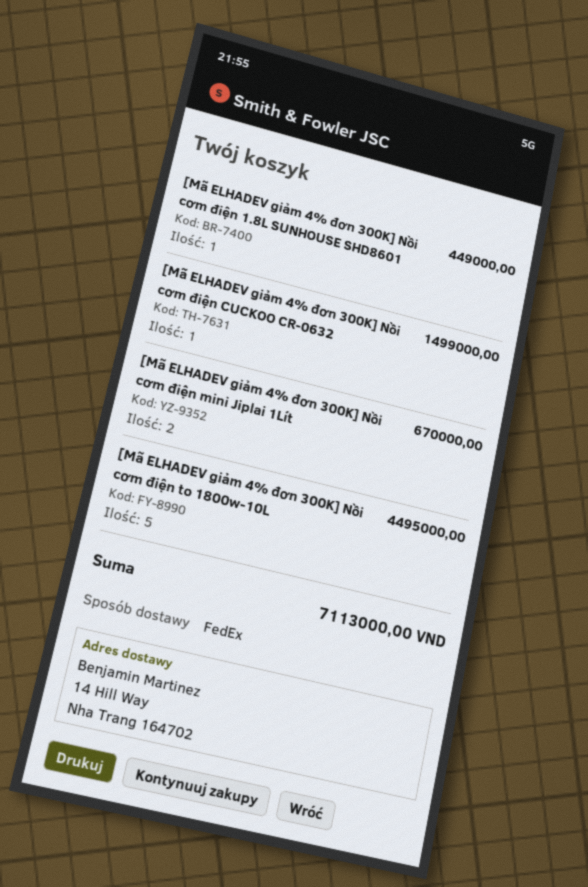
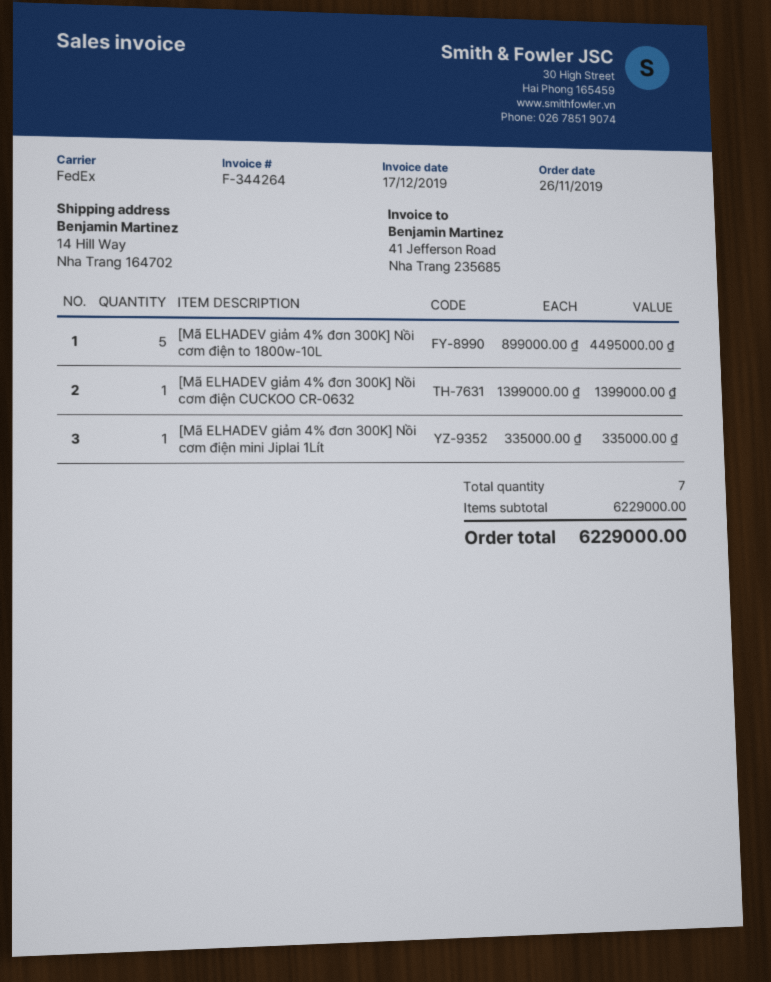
[Mã ELHADEV giảm 4% đơn 300K] Nồi cơm điện 1.8L SUNHOUSE SHD8601: 1 for 449000.00 -> none
[Mã ELHADEV giảm 4% đơn 300K] Nồi cơm điện CUCKOO CR-0632: 1 for 1499000.00 -> 1 for 1399000.00
[Mã ELHADEV giảm 4% đơn 300K] Nồi cơm điện mini Jiplai 1Lít: 2 for 670000.00 -> 1 for 335000.00
total: 7113000.00 -> 6229000.00

